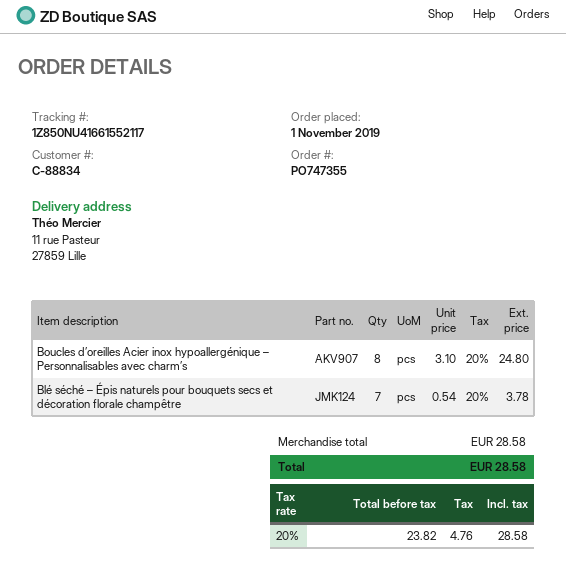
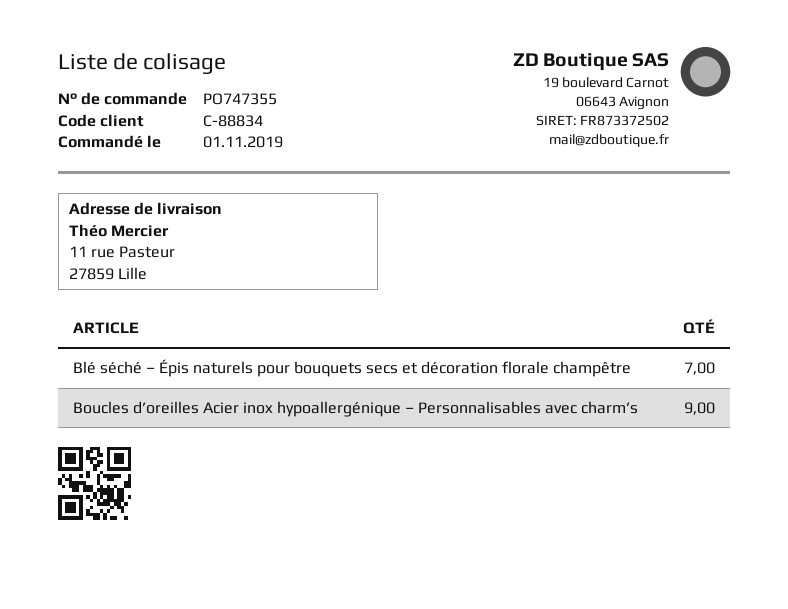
Boucles d’oreilles Acier inox hypoallergénique – Personnalisables avec charm’s: 8 -> 9

